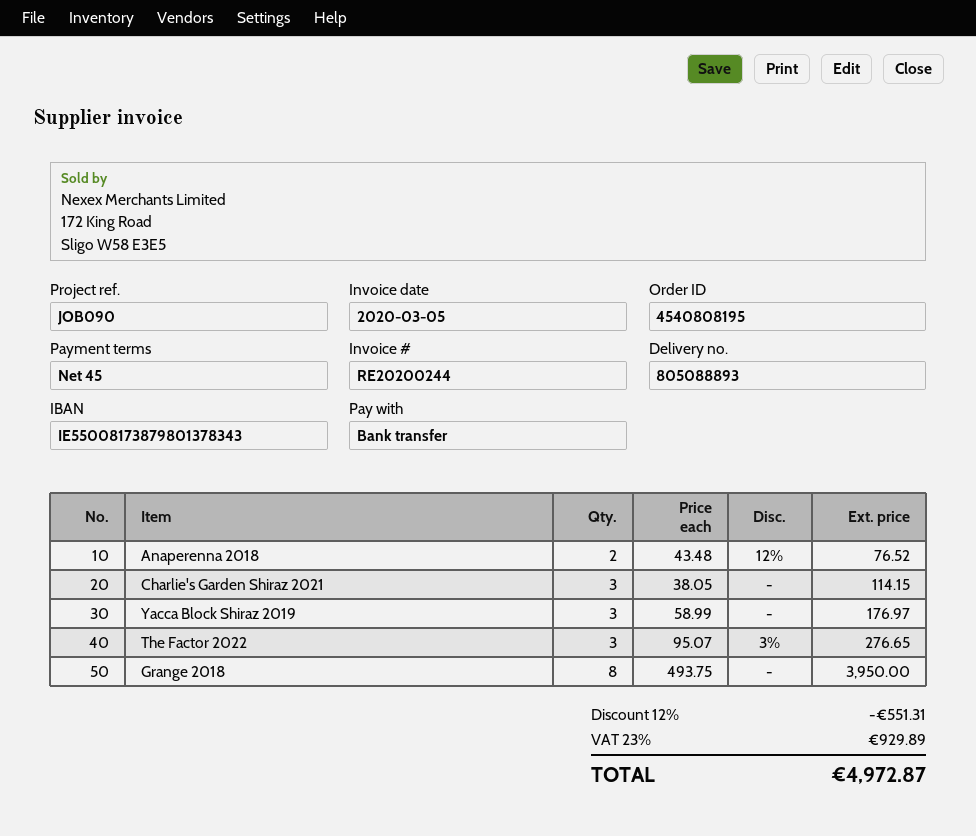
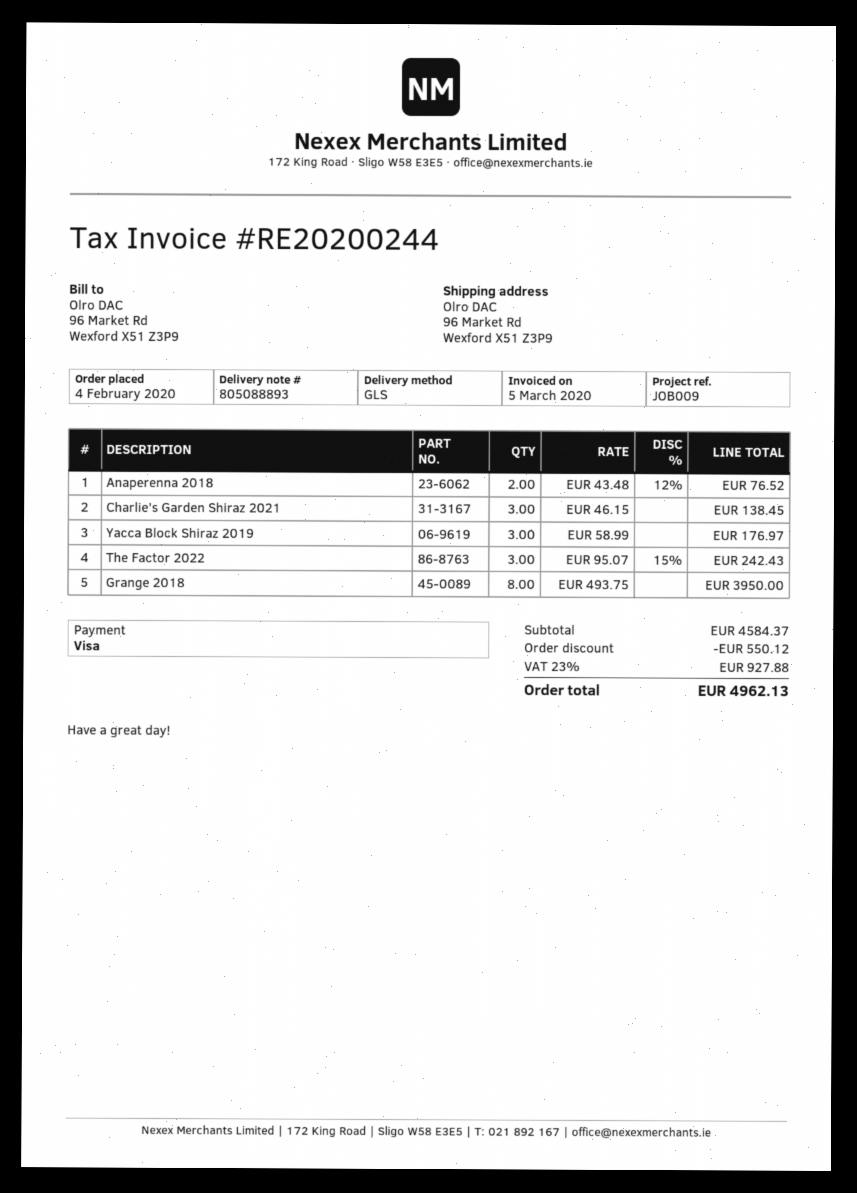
reference: JOB090 -> JOB009
payment method: bank transfer -> Visa
Charlie's Garden Shiraz 2021: 3 x 38.05 = 114.15 -> 3 x 46.15 = 138.45
The Factor 2022: 3 x 95.07 - 3% = 276.65 -> 3 x 95.07 - 15% = 242.43
discount: 551.31 -> 550.12
tax: 23% = 929.89 -> 23% = 927.88
total: 4972.87 -> 4962.13

